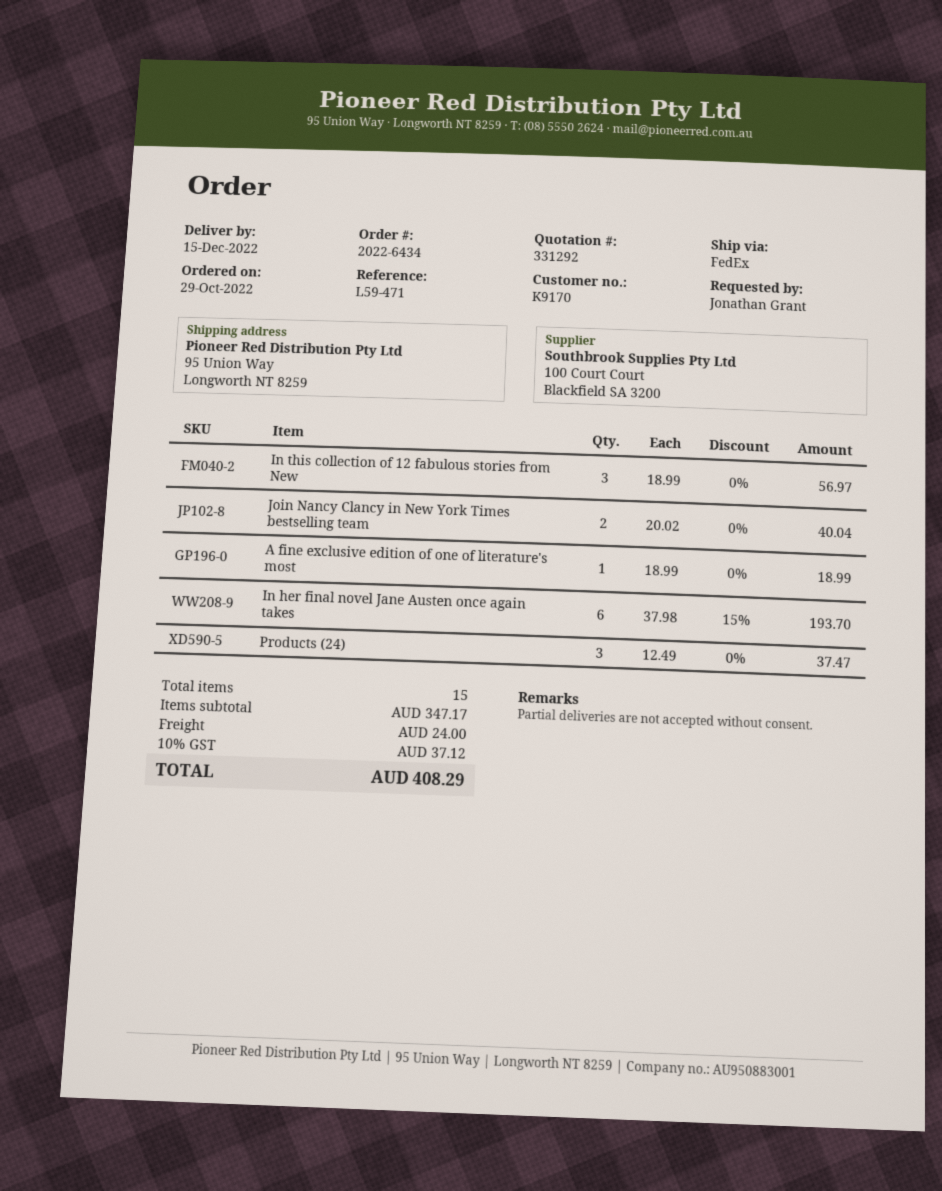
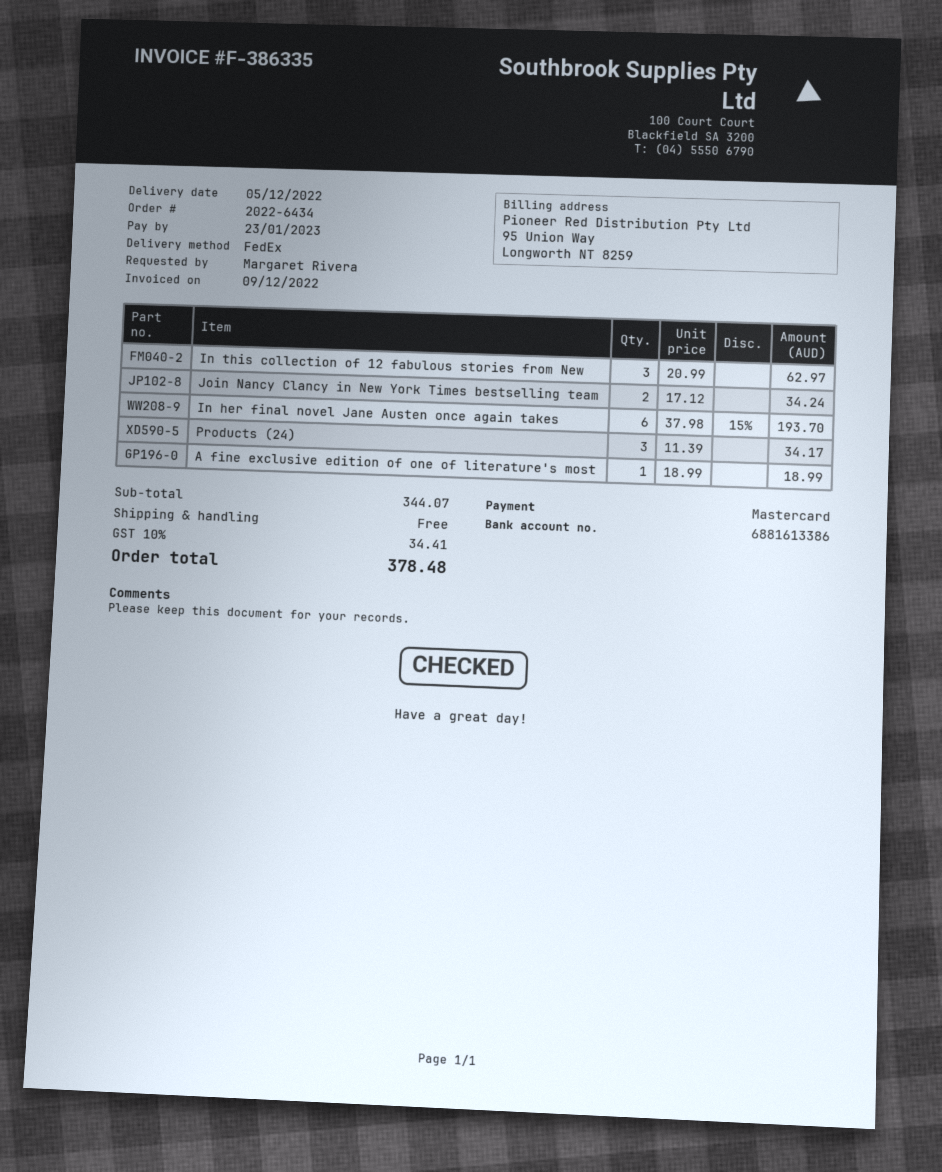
delivery date: 2022-12-15 -> 2022-12-05
ordered by: Jonathan Grant -> Margaret Rivera
In this collection of 12 fabulous stories from New: 3 x 18.99 = 56.97 -> 3 x 20.99 = 62.97
Join Nancy Clancy in New York Times bestselling team: 2 x 20.02 = 40.04 -> 2 x 17.12 = 34.24
Products (24): 3 x 12.49 = 37.47 -> 3 x 11.39 = 34.17
subtotal: 347.17 -> 344.07
shipping: 24.00 -> 0.00
tax: 10% = 37.12 -> 10% = 34.41
total: 408.29 -> 378.48

